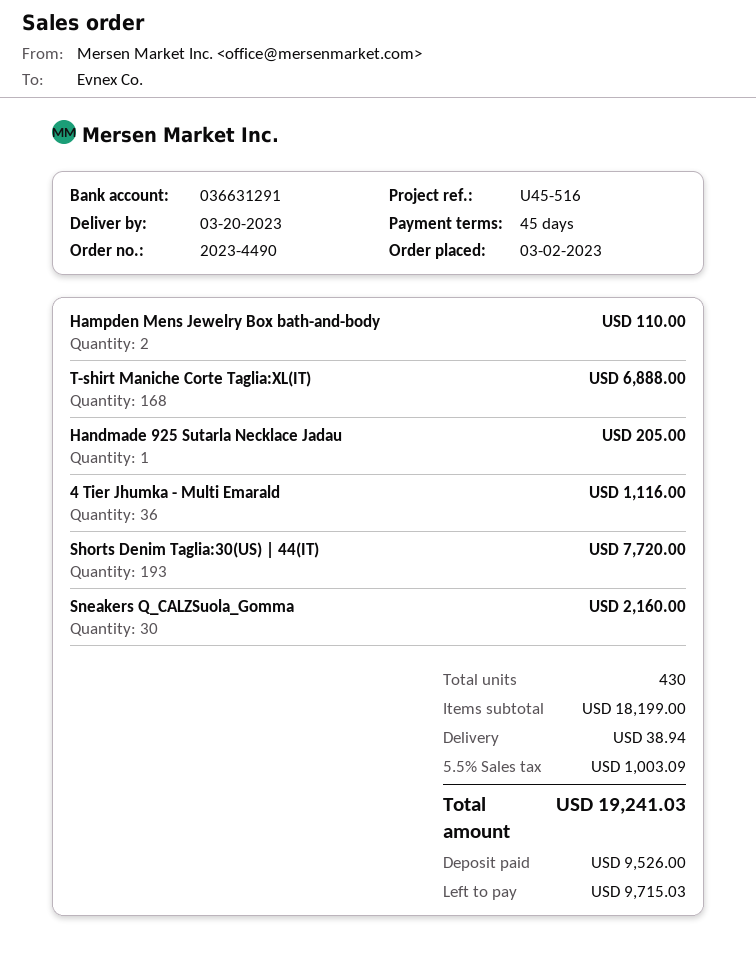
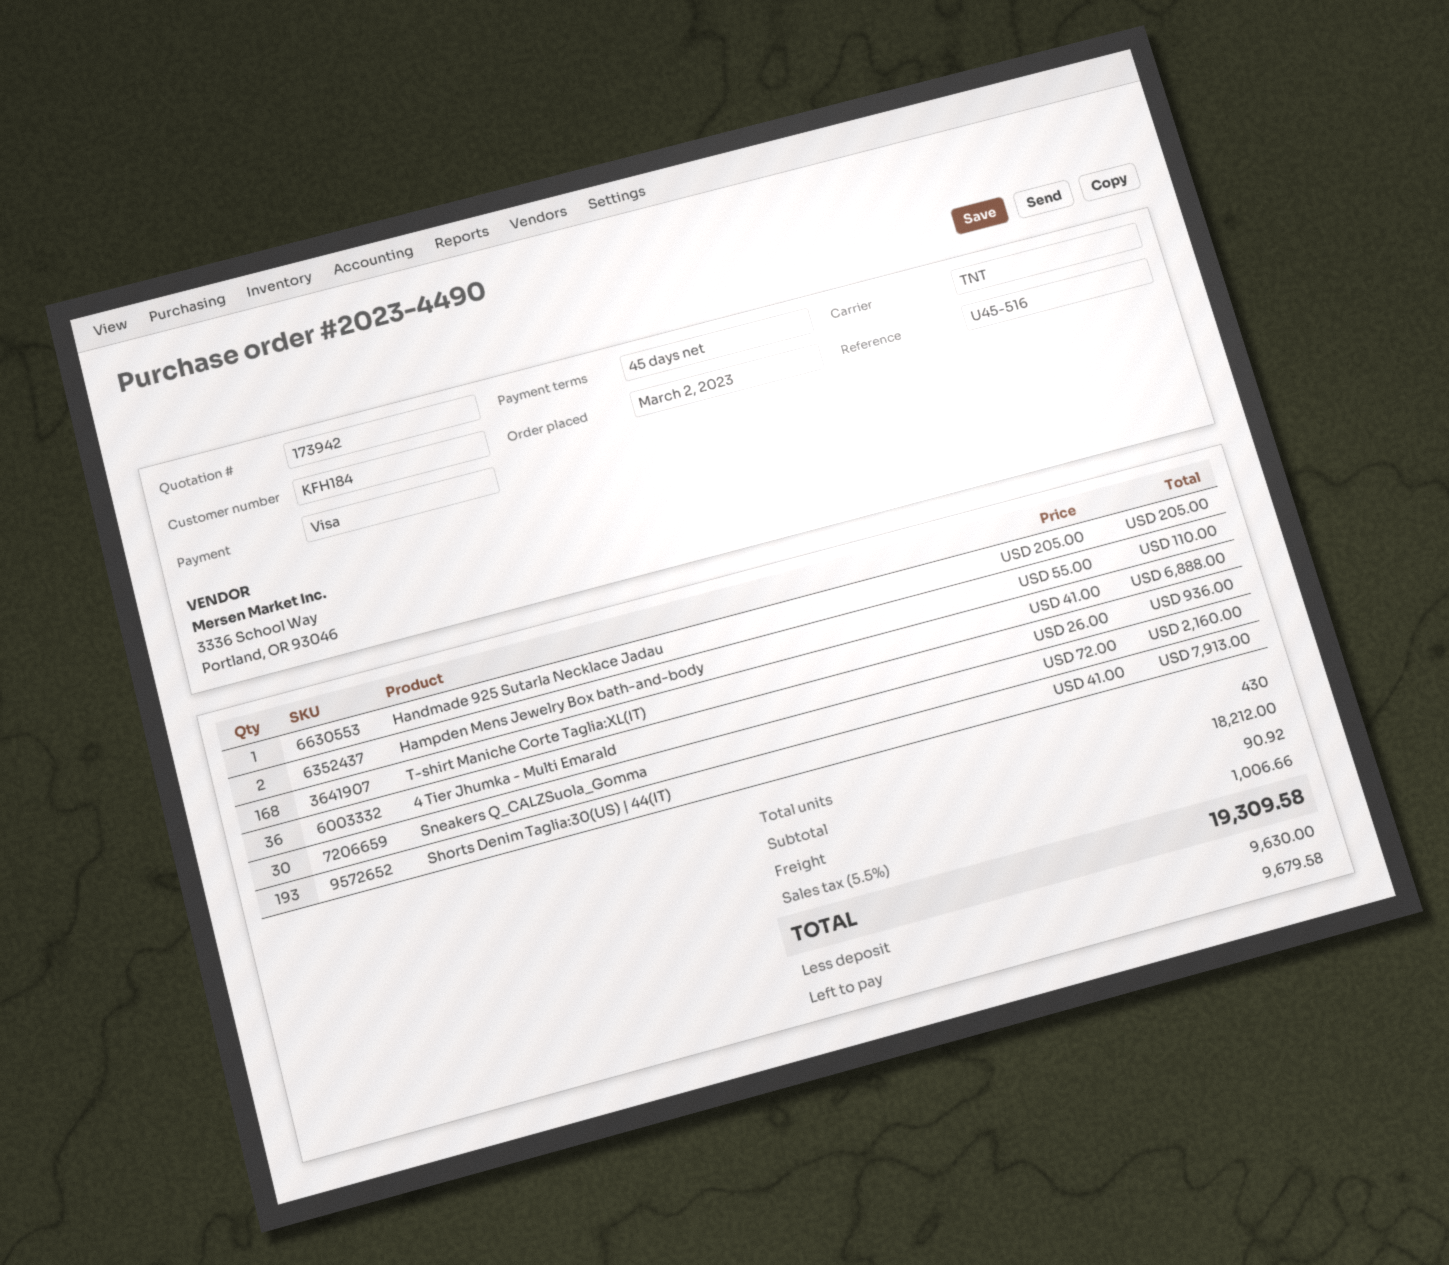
4 Tier Jhumka - Multi Emarald: 36 for 1116.00 -> 36 for 936.00
Shorts Denim Taglia:30(US) | 44(IT): 193 for 7720.00 -> 193 for 7913.00
subtotal: 18199.00 -> 18212.00
shipping: 38.94 -> 90.92
tax: 5.5% = 1003.09 -> 5.5% = 1006.66
total: 19241.03 -> 19309.58
deposit: 9526.00 -> 9630.00
balance: 9715.03 -> 9679.58

